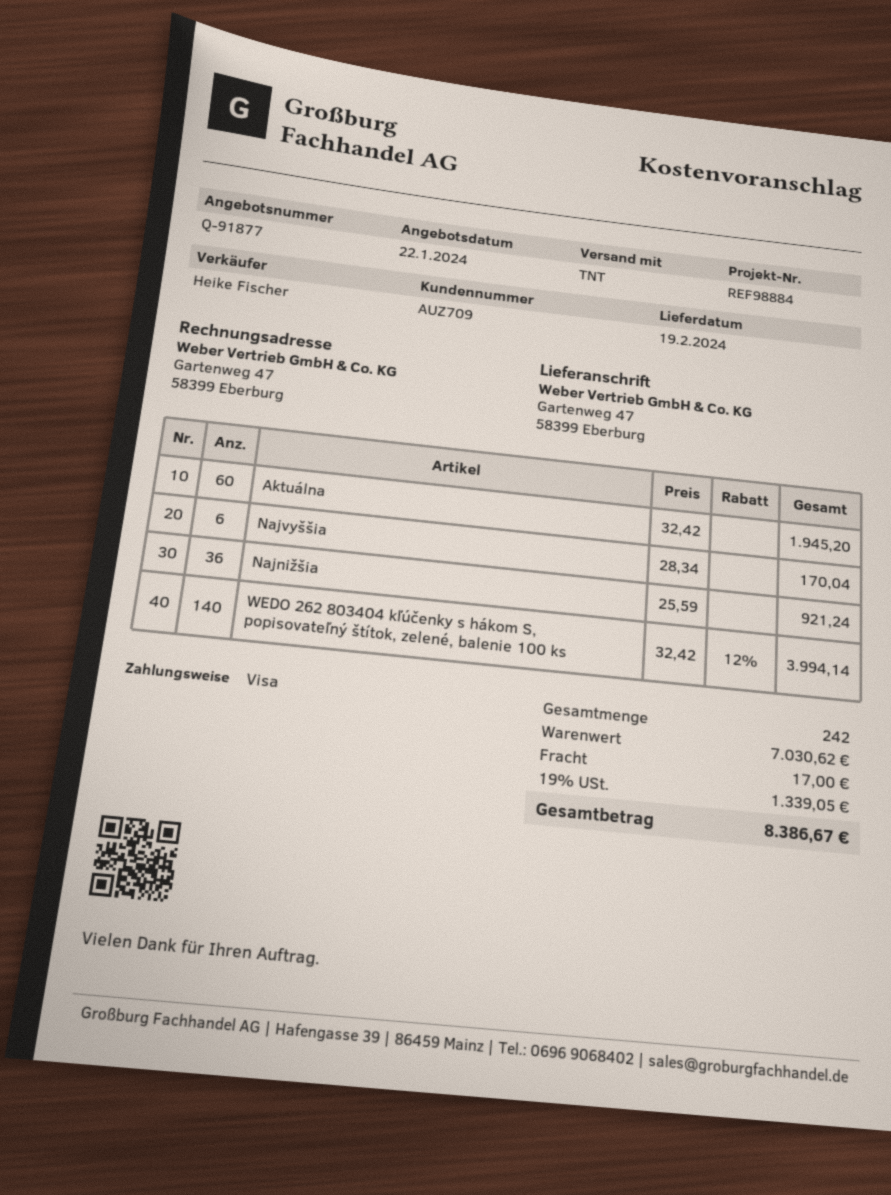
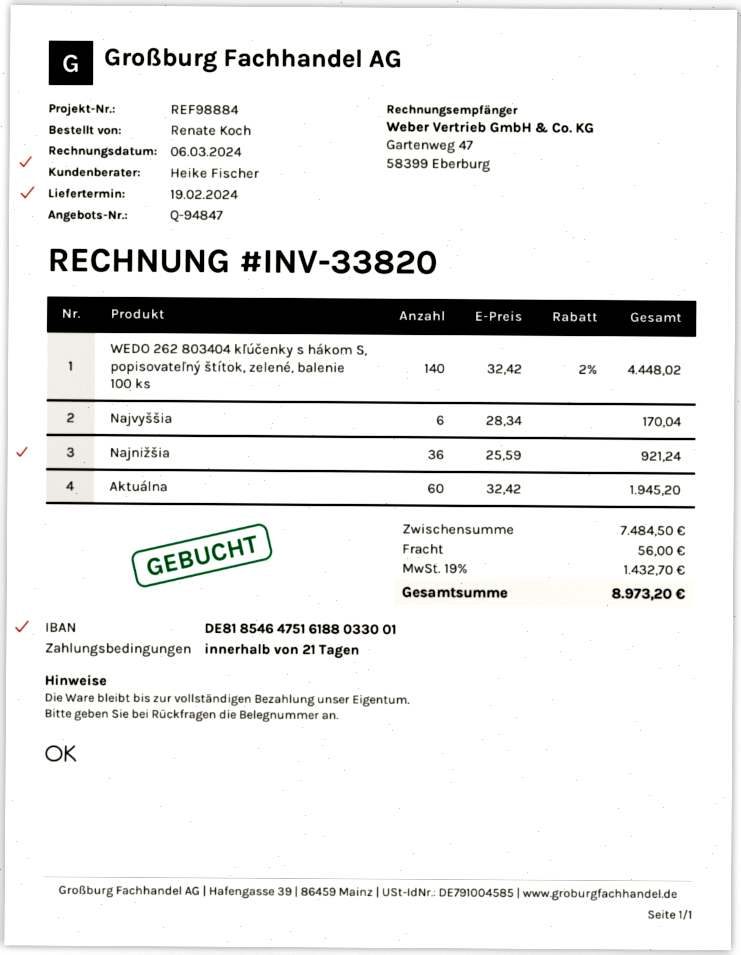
quote number: Q-91877 -> Q-94847
WEDO 262 803404 kľúčenky s hákom S, popisovateľný štítok, zelené, balenie 100 ks: 140 x 32.42 - 12% = 3994.14 -> 140 x 32.42 - 2% = 4448.02
subtotal: 7030.62 -> 7484.50
shipping: 17.00 -> 56.00
tax: 19% = 1339.05 -> 19% = 1432.70
total: 8386.67 -> 8973.20

